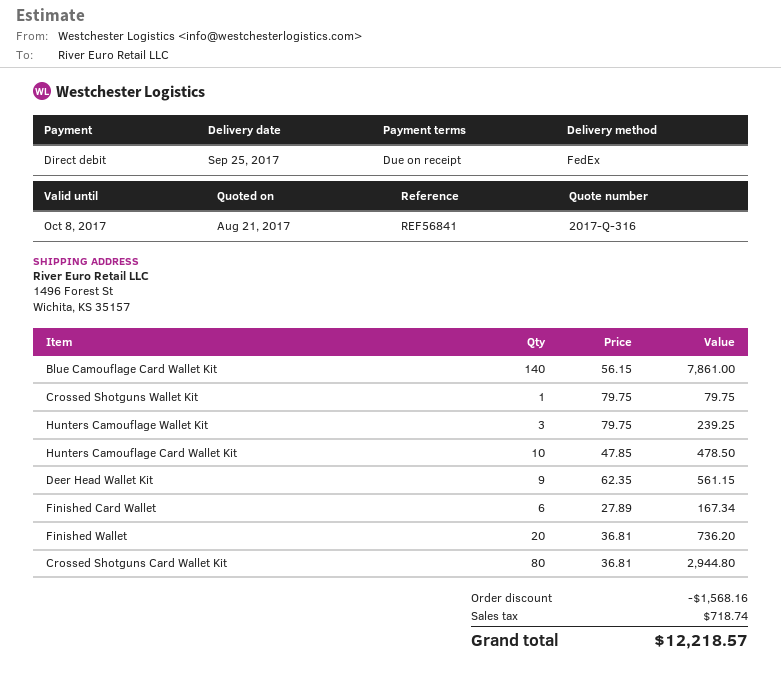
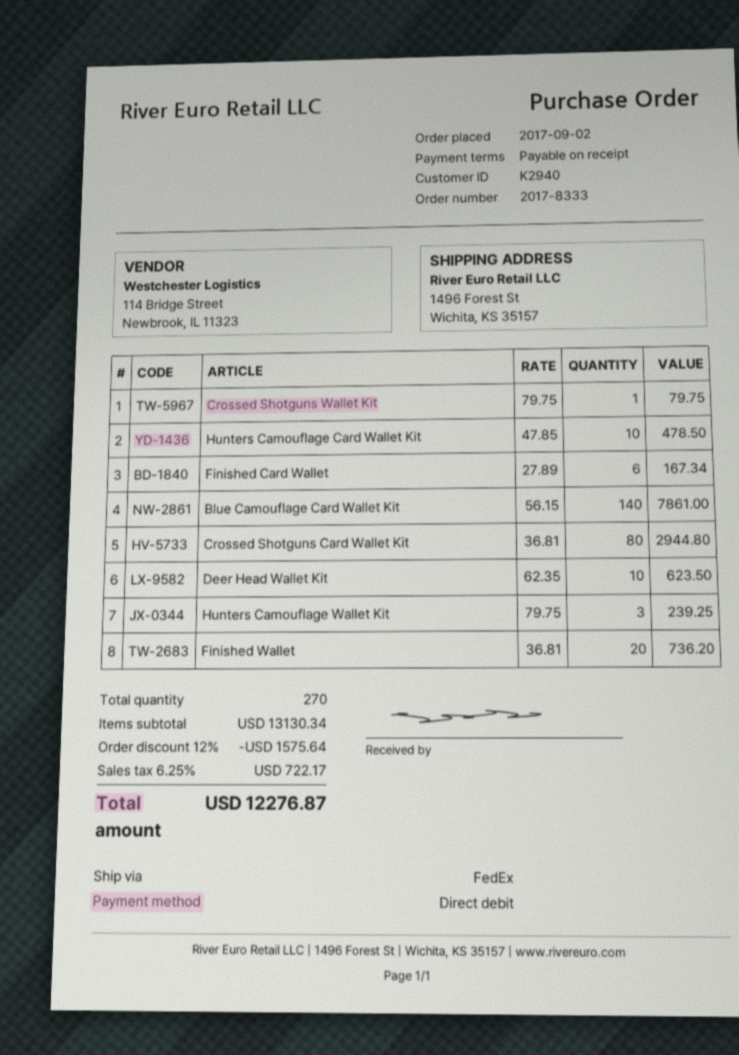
Deer Head Wallet Kit: 9 x 62.35 = 561.15 -> 10 x 62.35 = 623.50
discount: 1568.16 -> 1575.64
tax: 718.74 -> 722.17
total: 12218.57 -> 12276.87

